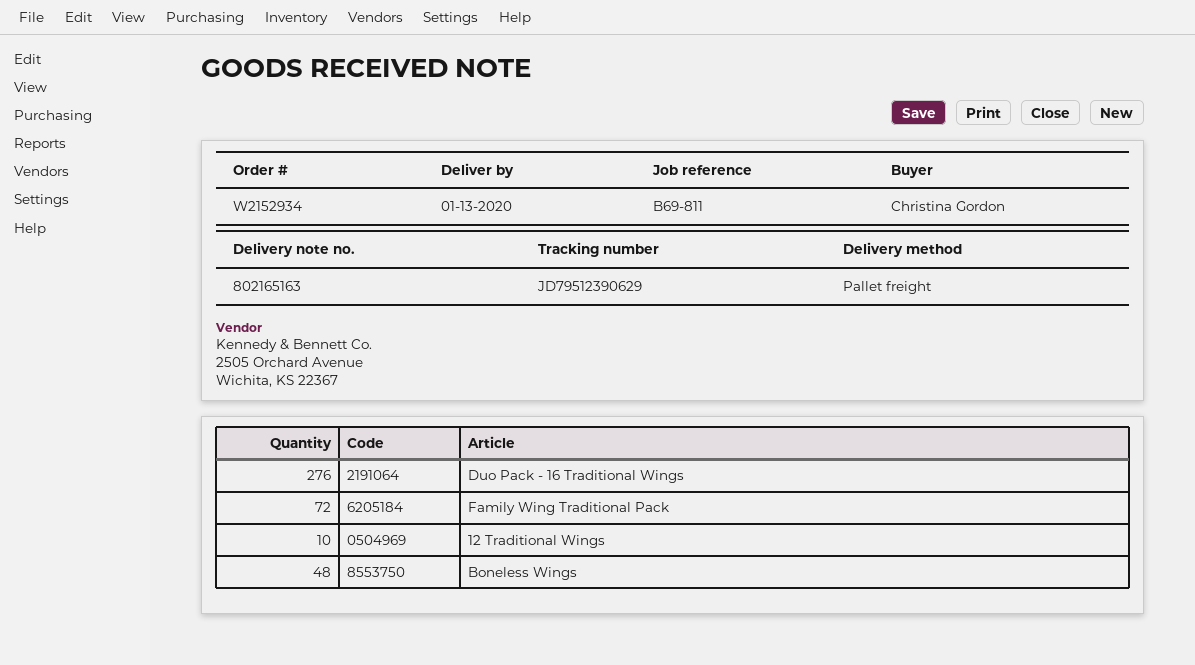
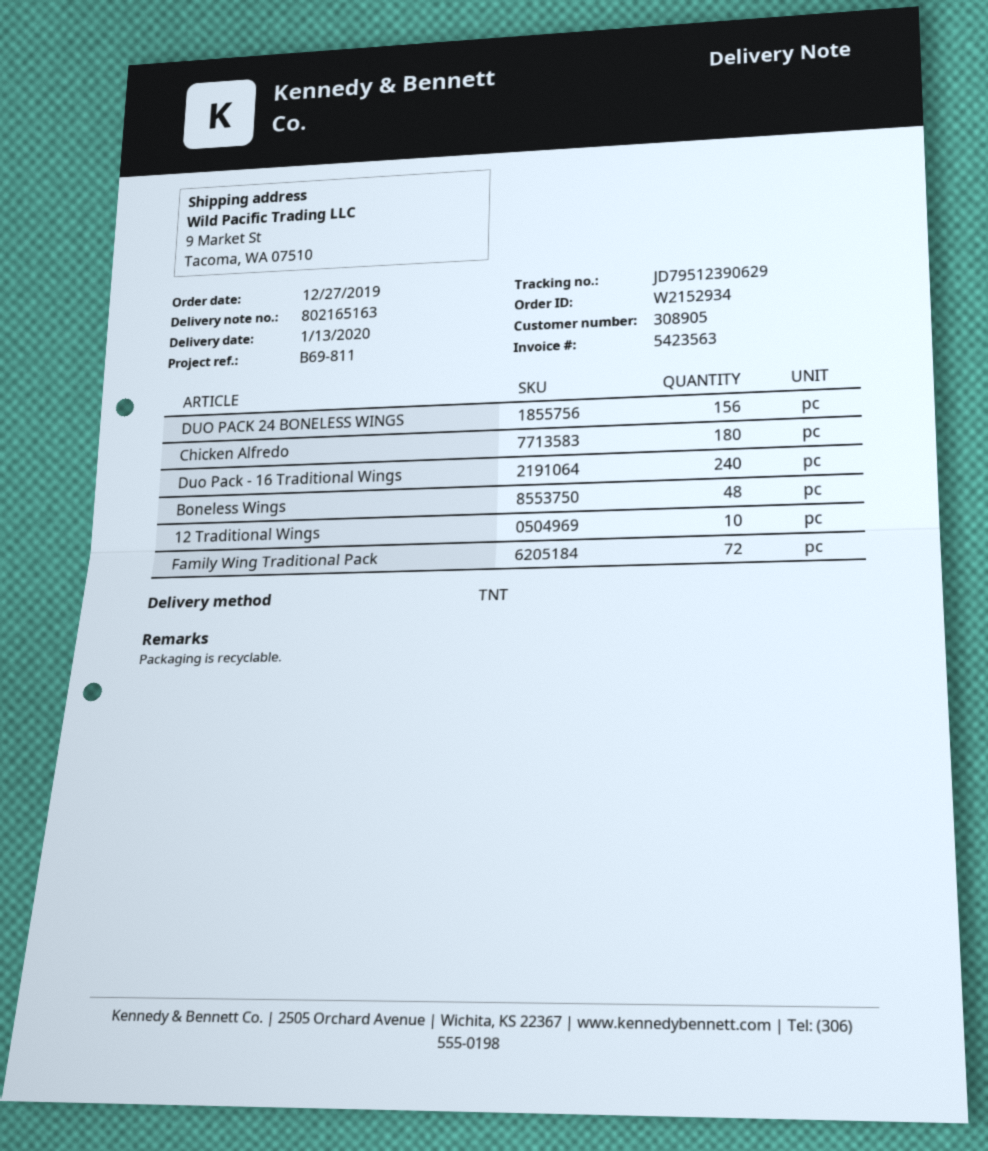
shipping method: pallet freight -> TNT
Duo Pack - 16 Traditional Wings: 276 -> 240
DUO PACK 24 BONELESS WINGS: none -> 156
Chicken Alfredo: none -> 180

